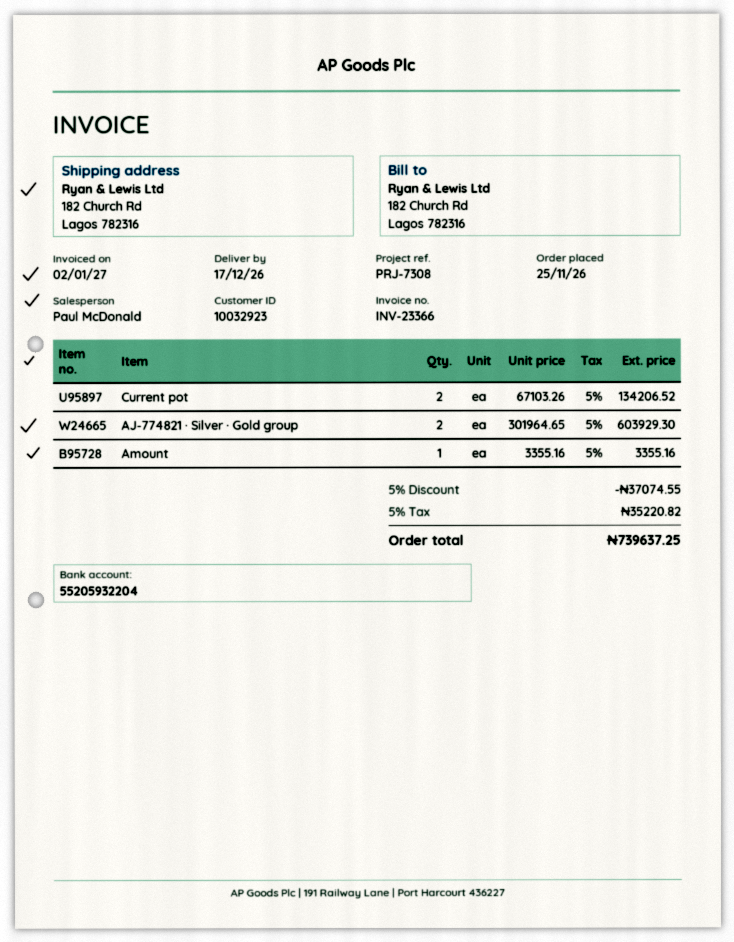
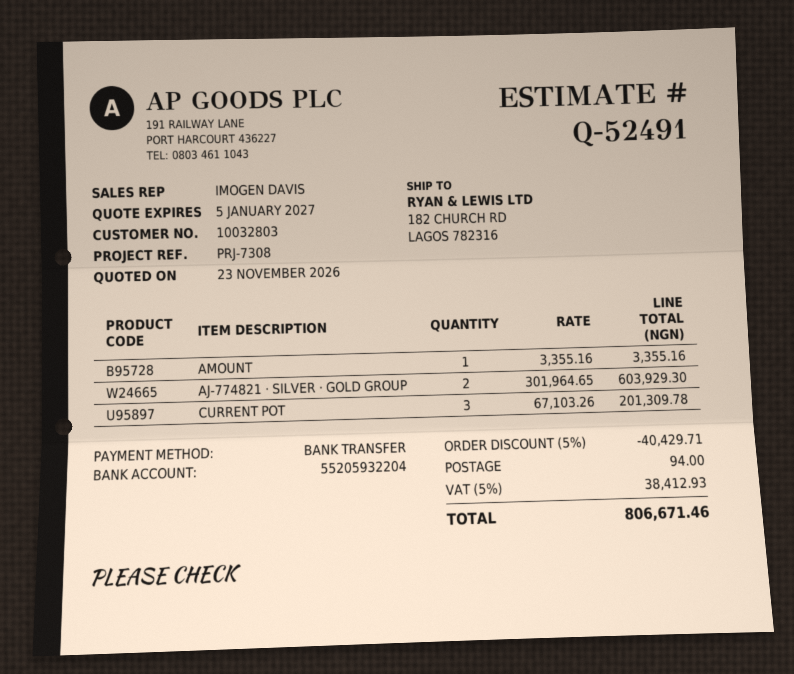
customer number: 10032923 -> 10032803
sales rep: Paul McDonald -> IMOGEN DAVIS
Current pot: 2 x 67103.26 = 134206.52 -> 3 x 67103.26 = 201309.78
discount: 5% = 37074.55 -> 5% = 40429.71
shipping: none -> 94.00
tax: 5% = 35220.82 -> 5% = 38412.93
total: 739637.25 -> 806671.46

